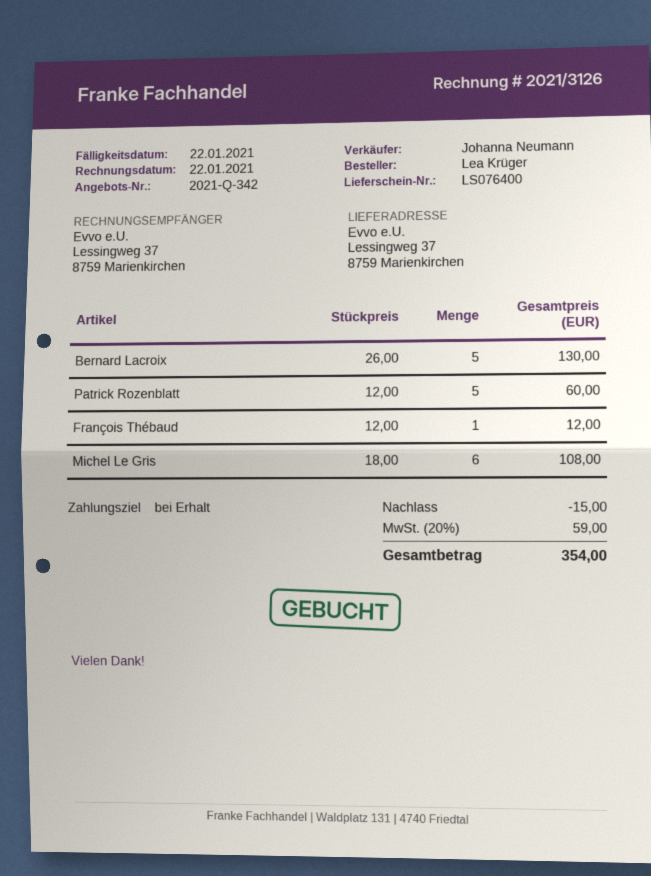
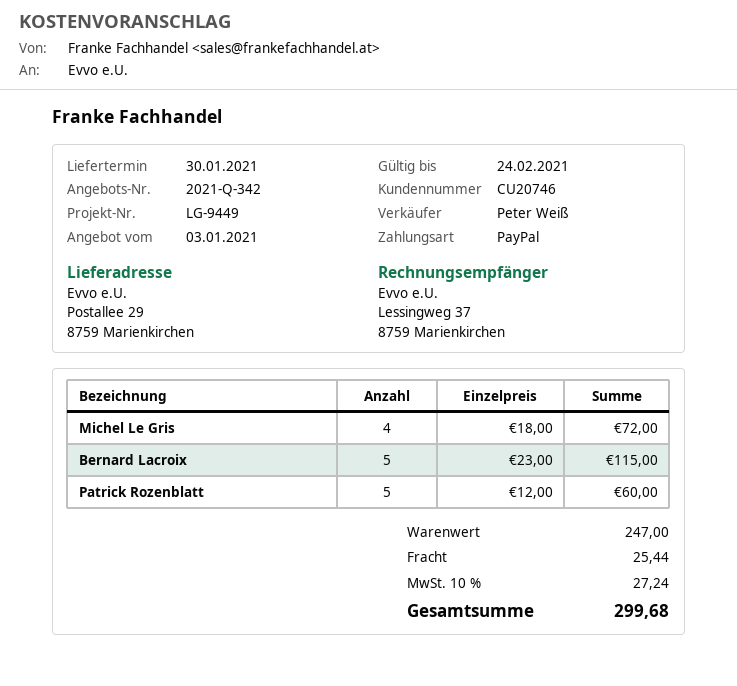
sales rep: Johanna Neumann -> Peter Weiß
ship to: Lessingweg 37, 8759 Marienkirchen -> Postallee 29, 8759 Marienkirchen
Bernard Lacroix: 5 x 26.00 = 130.00 -> 5 x 23.00 = 115.00
François Thébaud: 1 x 12.00 = 12.00 -> none
Michel Le Gris: 6 x 18.00 = 108.00 -> 4 x 18.00 = 72.00
discount: 15.00 -> none
shipping: none -> 25.44
tax: 20% = 59.00 -> 10% = 27.24
total: 354.00 -> 299.68

